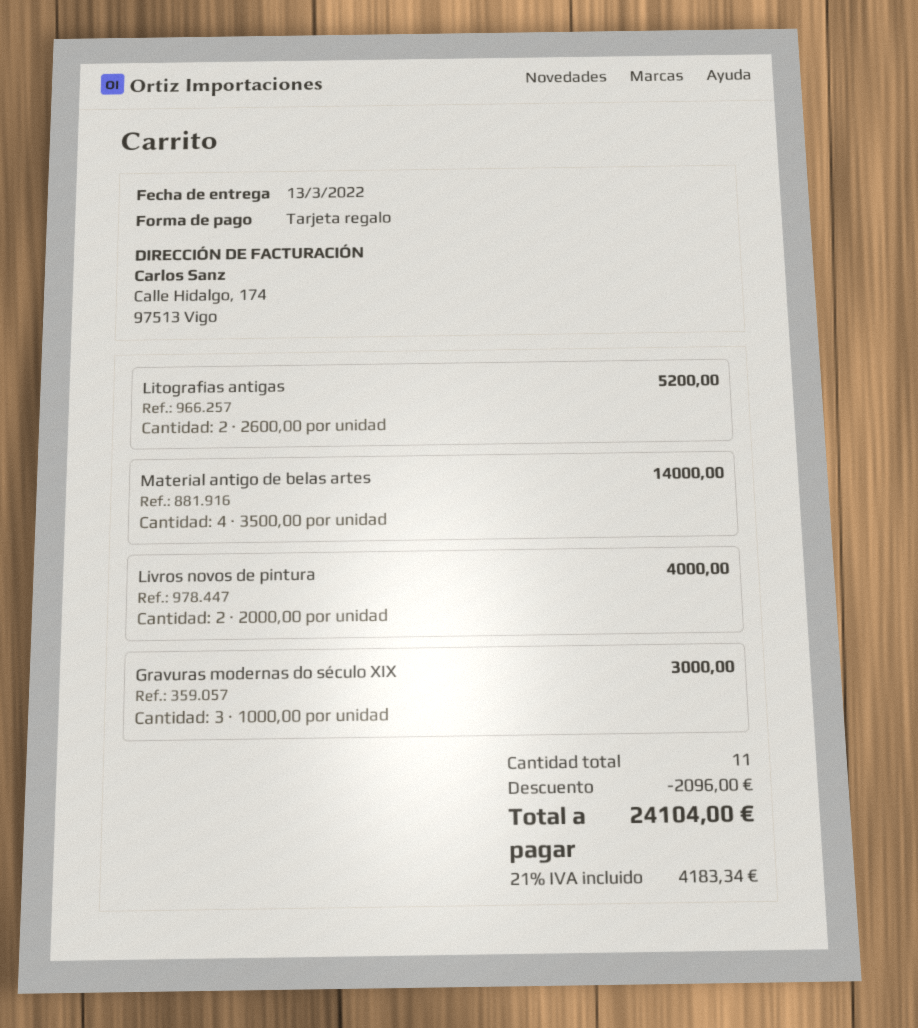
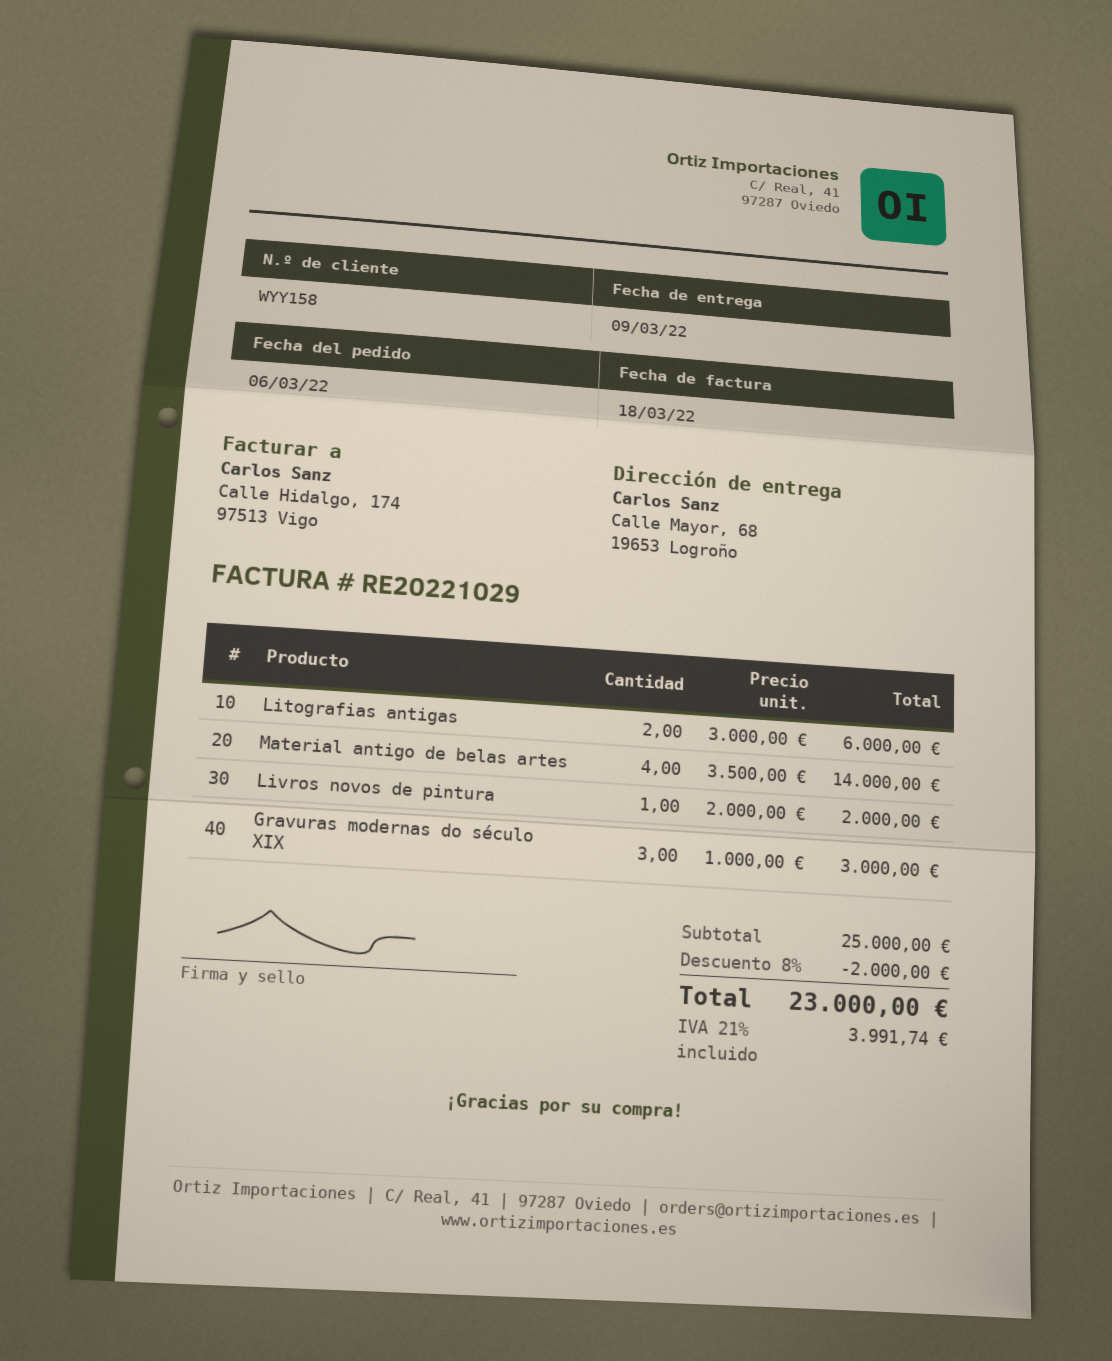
delivery date: 2022-03-13 -> 2022-03-09
Litografias antigas: 2 x 2600.00 = 5200.00 -> 2 x 3000.00 = 6000.00
Livros novos de pintura: 2 x 2000.00 = 4000.00 -> 1 x 2000.00 = 2000.00
discount: 2096.00 -> 2000.00
tax: 21% = 4183.34 -> 21% = 3991.74
total: 24104.00 -> 23000.00

